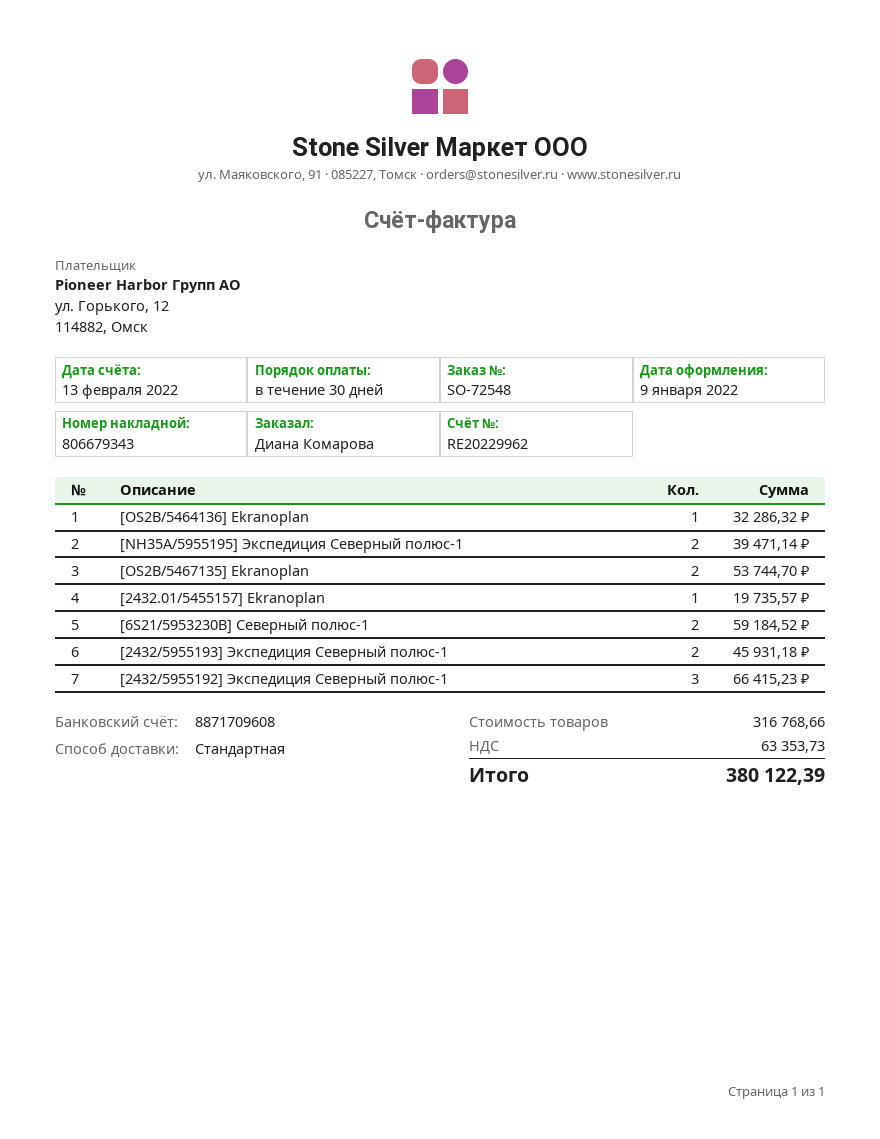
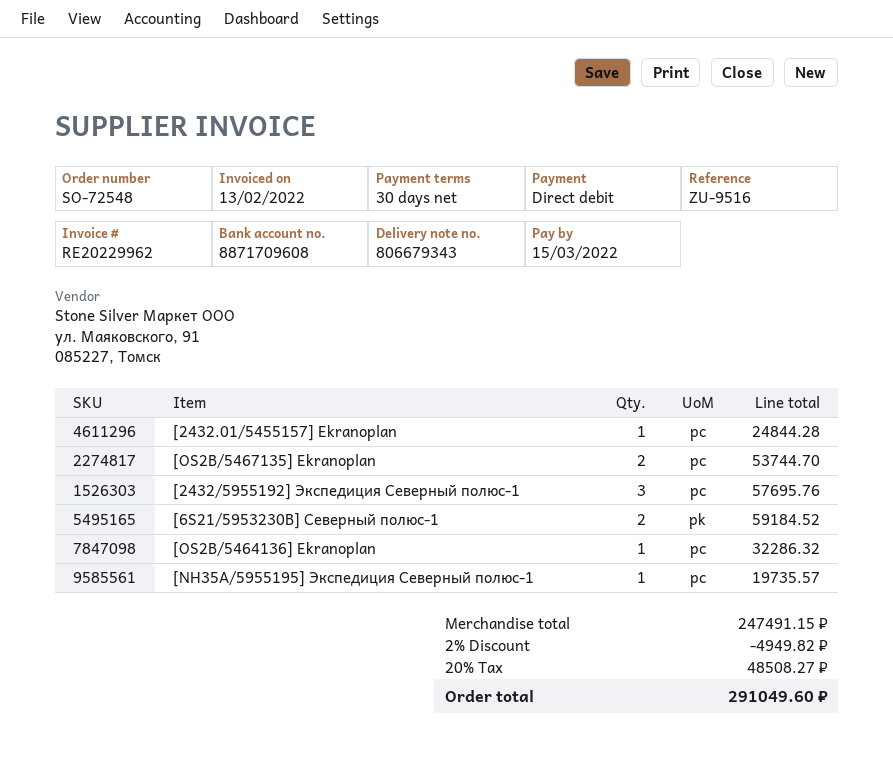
[NH35A/5955195] Экспедиция Северный полюс-1: 2 for 39471.14 -> 1 for 19735.57
[2432.01/5455157] Ekranoplan: 1 for 19735.57 -> 1 for 24844.28
[2432/5955193] Экспедиция Северный полюс-1: 2 for 45931.18 -> none
[2432/5955192] Экспедиция Северный полюс-1: 3 for 66415.23 -> 3 for 57695.76
subtotal: 316768.66 -> 247491.15
discount: none -> 2% = 4949.82
tax: 63353.73 -> 48508.27
total: 380122.39 -> 291049.60

